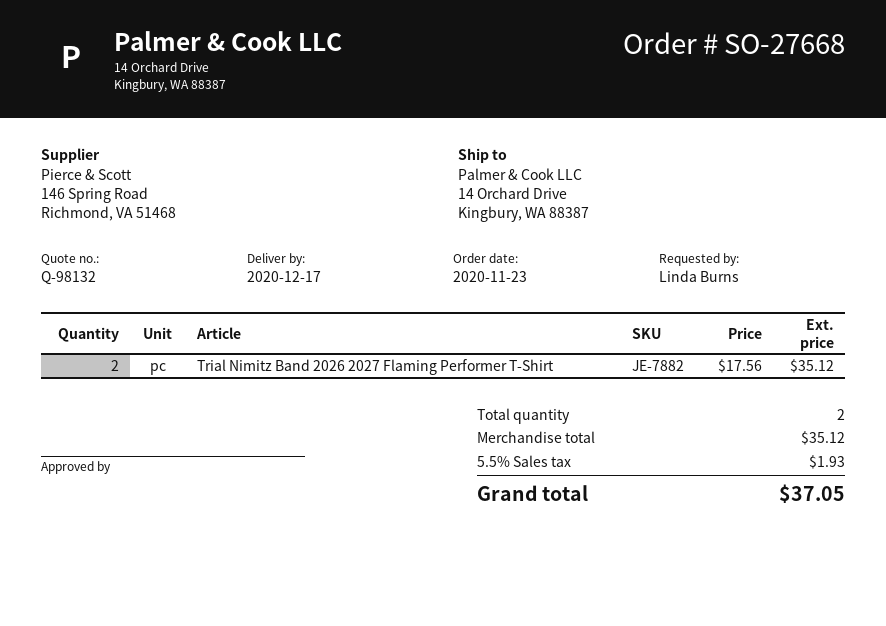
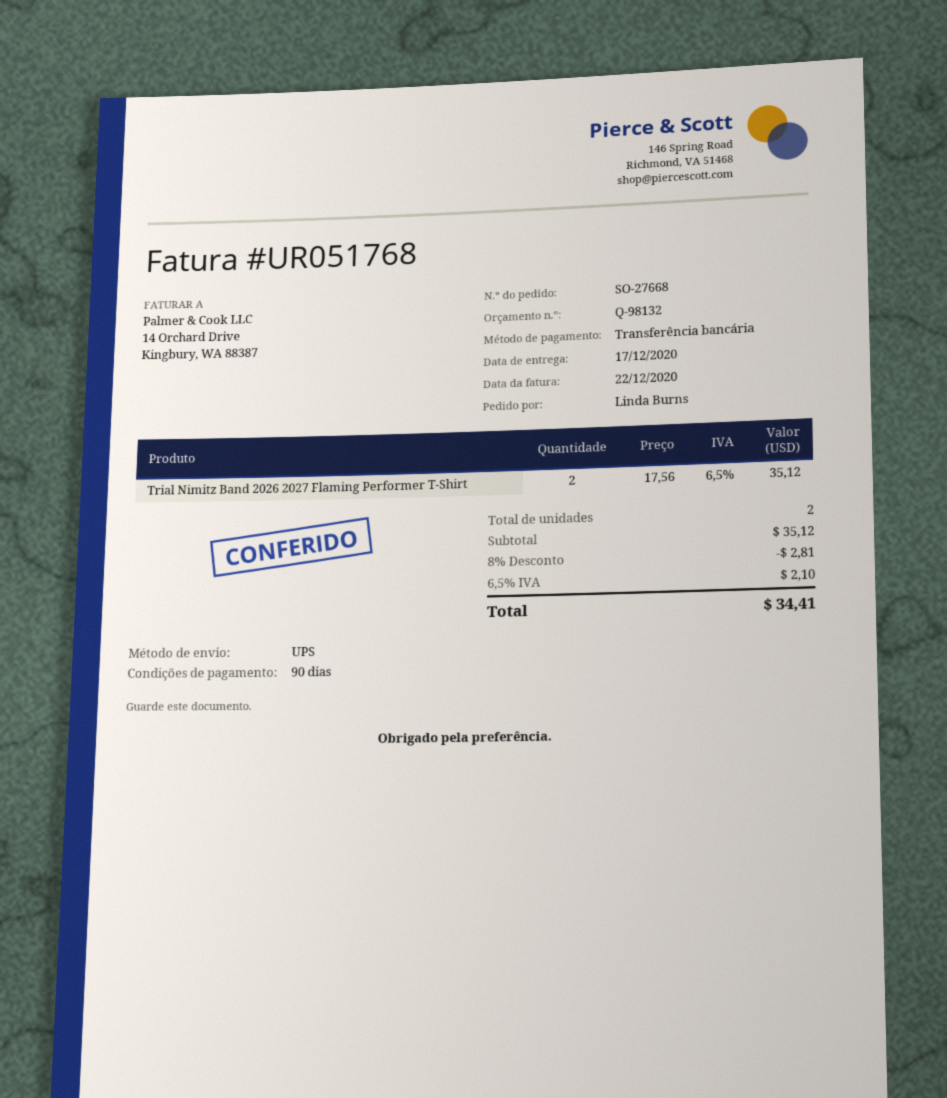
discount: none -> 8% = 2.81
tax: 5.5% = 1.93 -> 6.5% = 2.10
total: 37.05 -> 34.41

